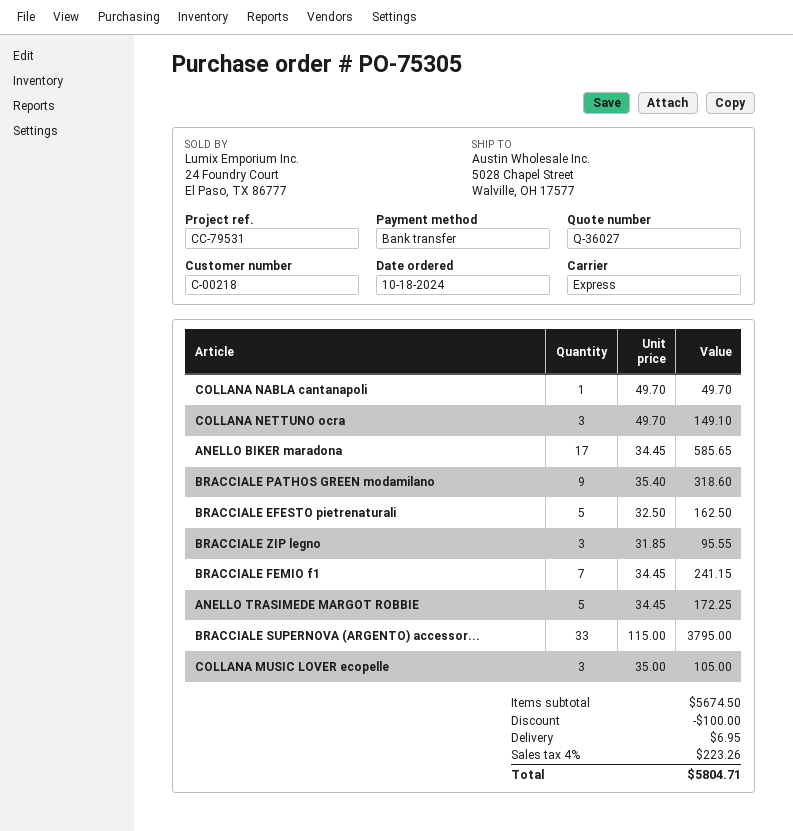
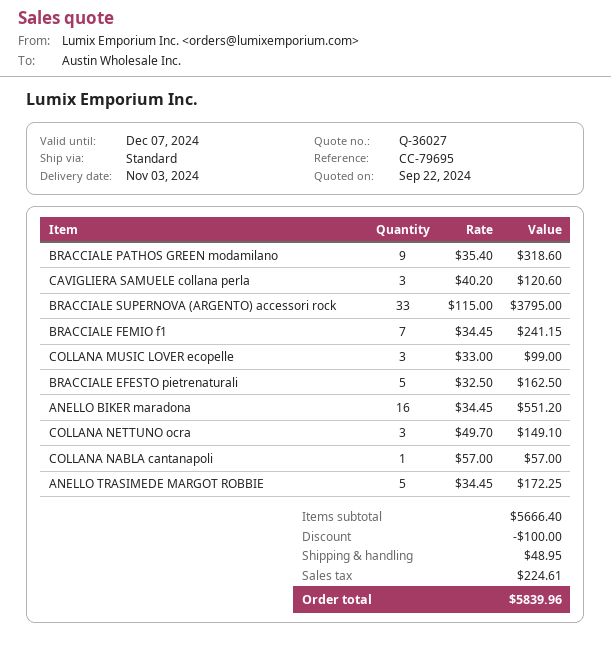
reference: CC-79531 -> CC-79695
shipping method: express -> standard
COLLANA NABLA cantanapoli: 1 x 49.70 = 49.70 -> 1 x 57.00 = 57.00
ANELLO BIKER maradona: 17 x 34.45 = 585.65 -> 16 x 34.45 = 551.20
BRACCIALE ZIP legno: 3 x 31.85 = 95.55 -> none
COLLANA MUSIC LOVER ecopelle: 3 x 35.00 = 105.00 -> 3 x 33.00 = 99.00
CAVIGLIERA SAMUELE collana perla: none -> 3 x 40.20 = 120.60
subtotal: 5674.50 -> 5666.40
shipping: 6.95 -> 48.95
tax: 223.26 -> 224.61
total: 5804.71 -> 5839.96

